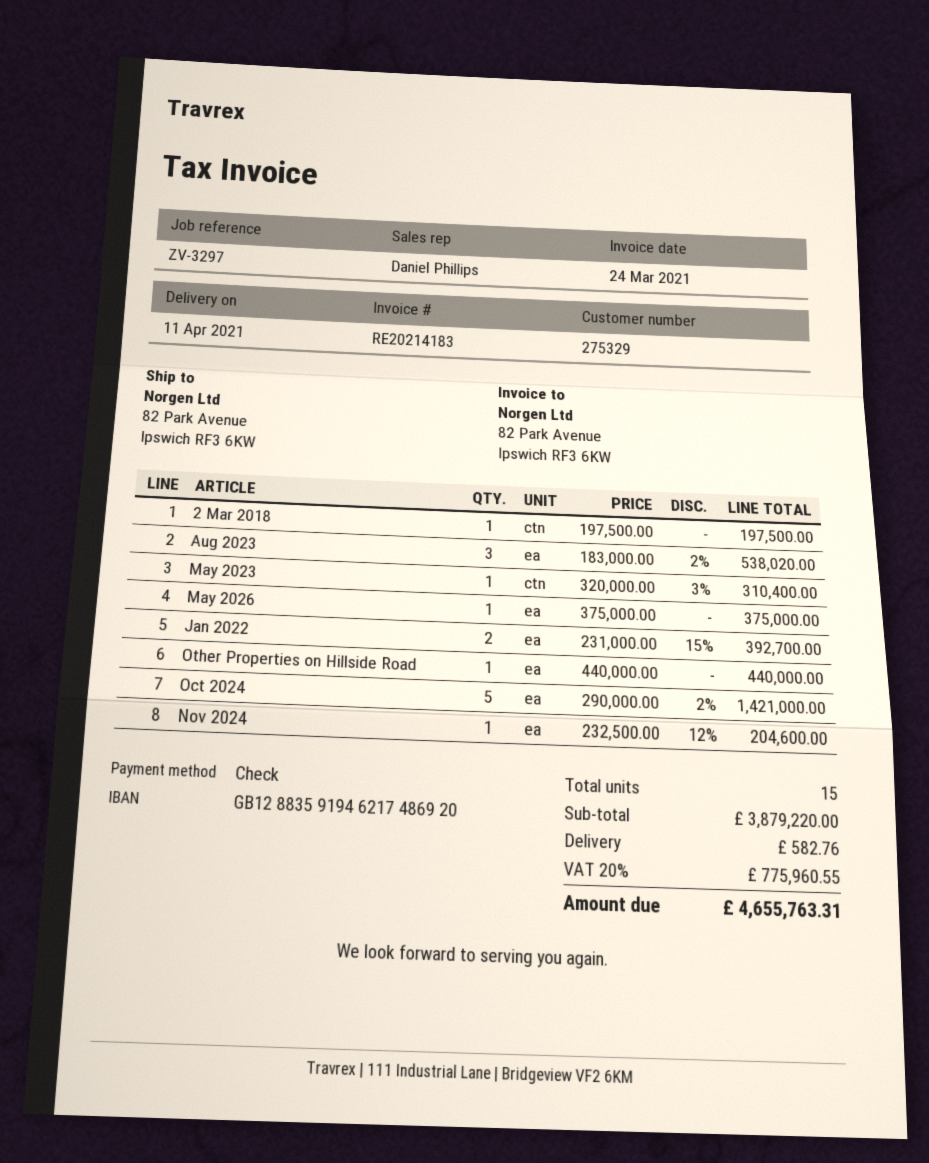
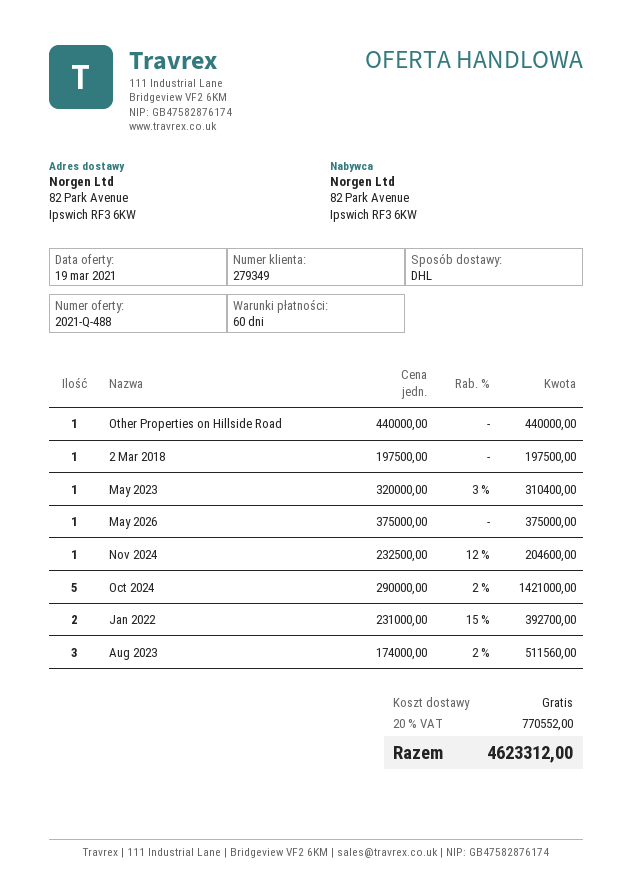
customer number: 275329 -> 279349
Aug 2023: 3 x 183000.00 - 2% = 538020.00 -> 3 x 174000.00 - 2% = 511560.00
shipping: 582.76 -> 0.00
tax: 20% = 775960.55 -> 20% = 770552.00
total: 4655763.31 -> 4623312.00

